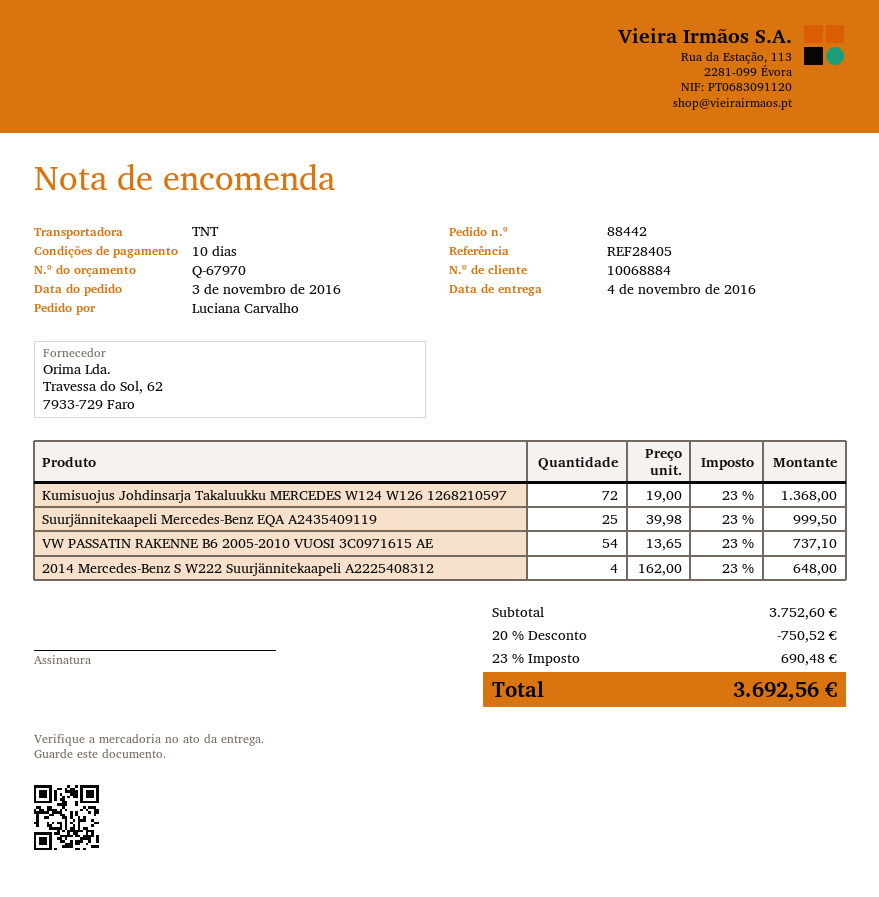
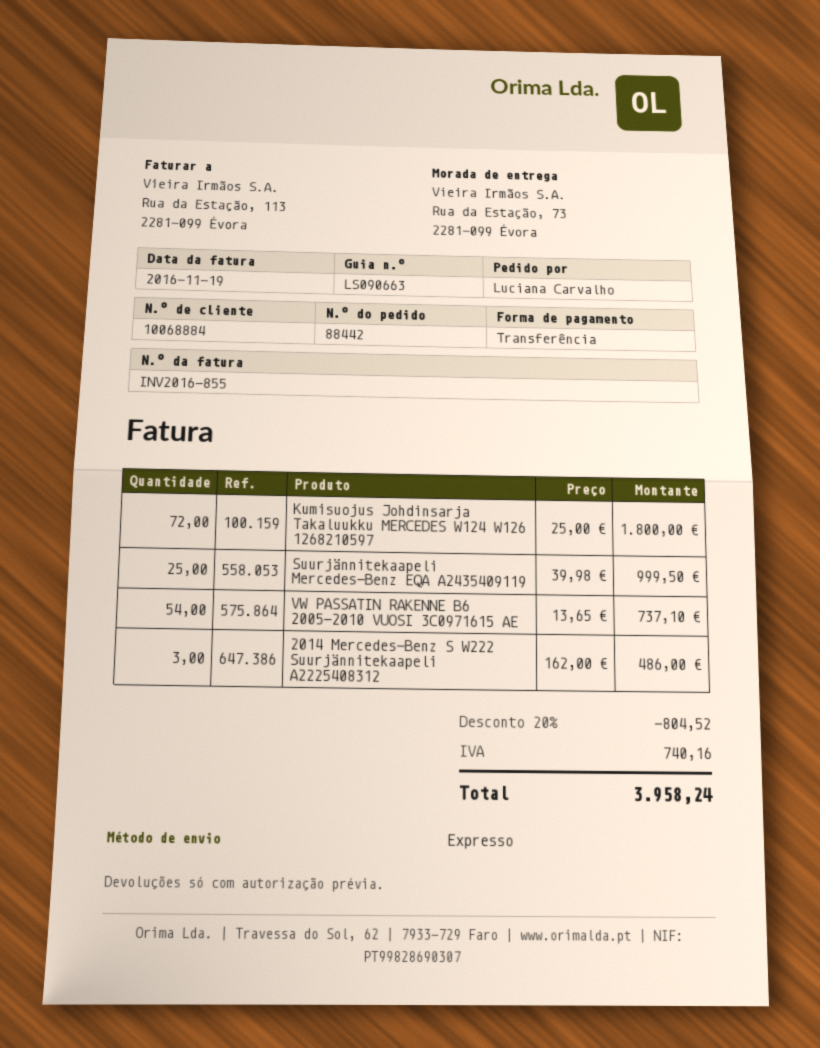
shipping method: TNT -> express
Kumisuojus Johdinsarja Takaluukku MERCEDES W124 W126 1268210597: 72 x 19.00 = 1368.00 -> 72 x 25.00 = 1800.00
2014 Mercedes-Benz S W222 Suurjännitekaapeli A2225408312: 4 x 162.00 = 648.00 -> 3 x 162.00 = 486.00
discount: 20% = 750.52 -> 20% = 804.52
tax: 690.48 -> 740.16
total: 3692.56 -> 3958.24

